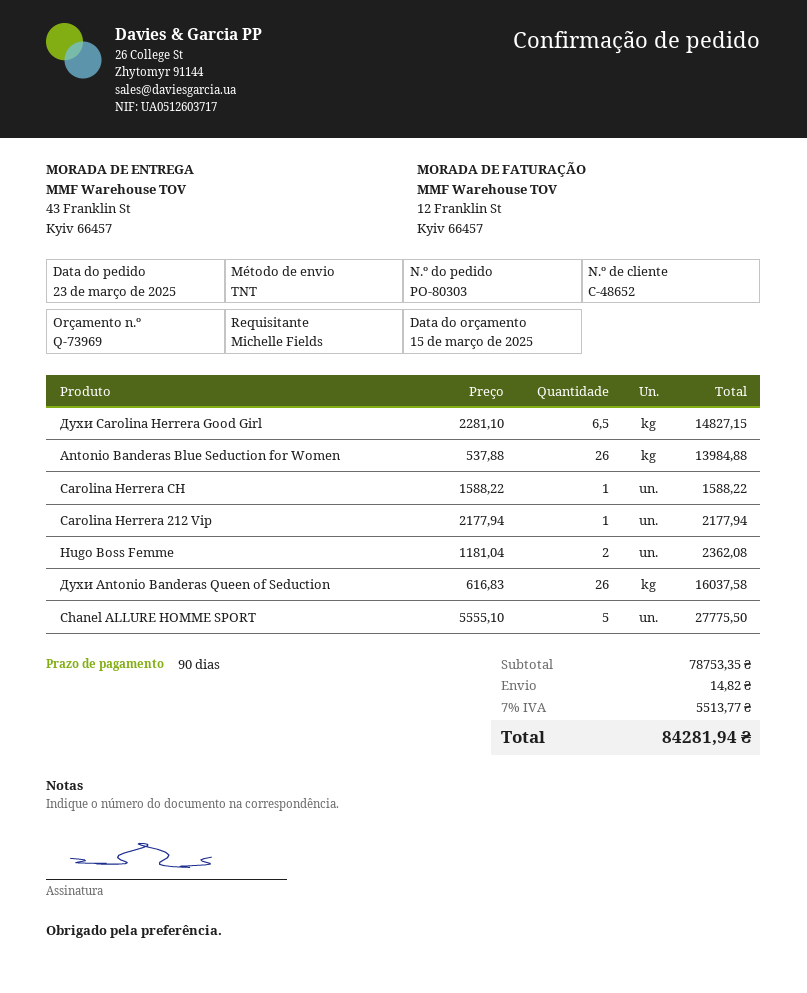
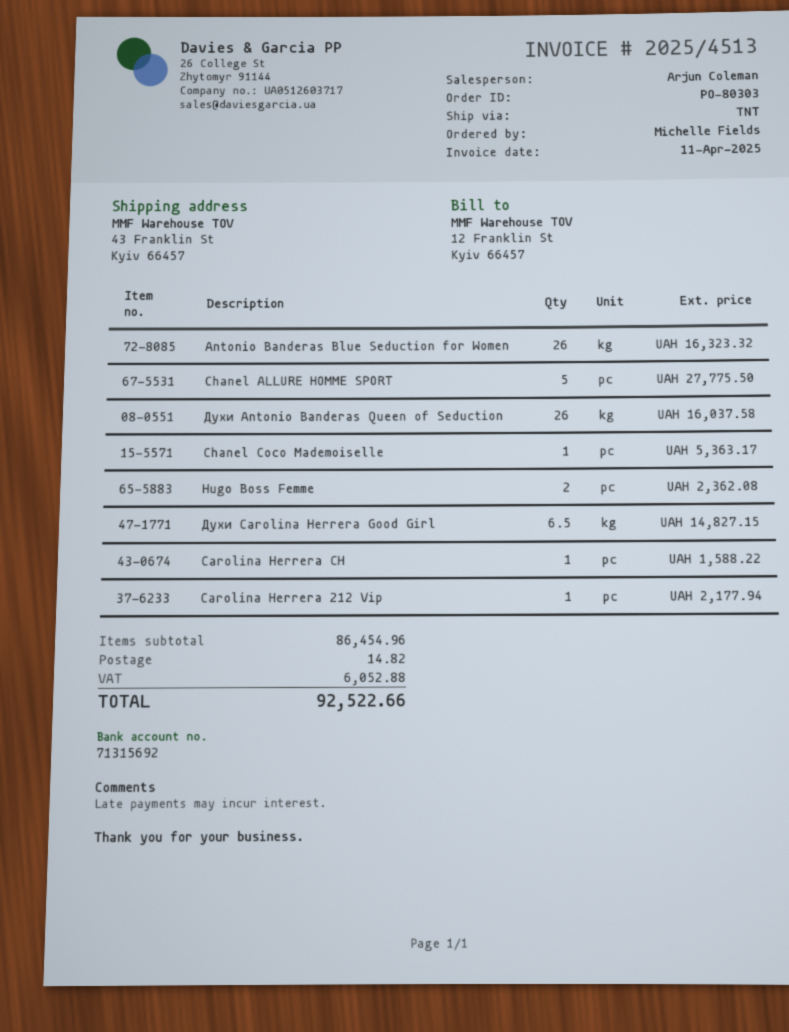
Antonio Banderas Blue Seduction for Women: 26 for 13984.88 -> 26 for 16323.32
Chanel Coco Mademoiselle: none -> 1 for 5363.17
subtotal: 78753.35 -> 86454.96
tax: 5513.77 -> 6052.88
total: 84281.94 -> 92522.66

